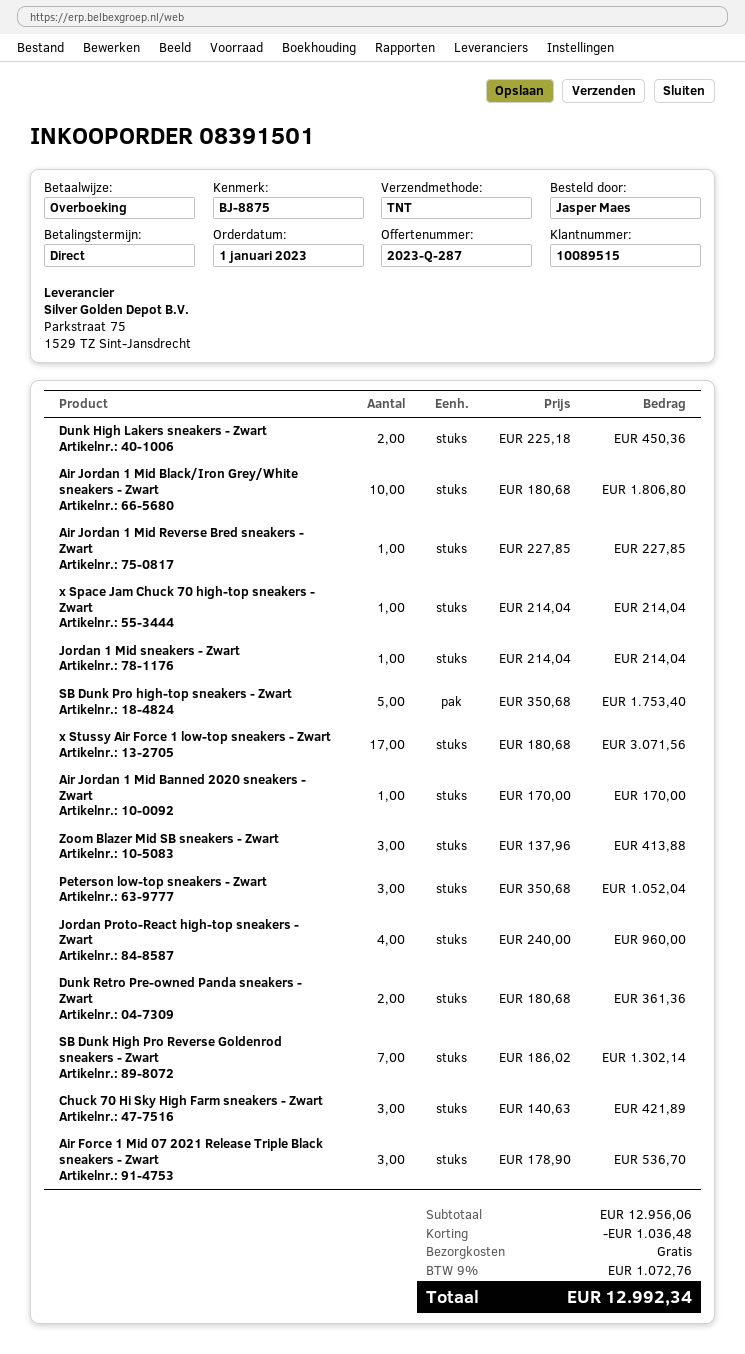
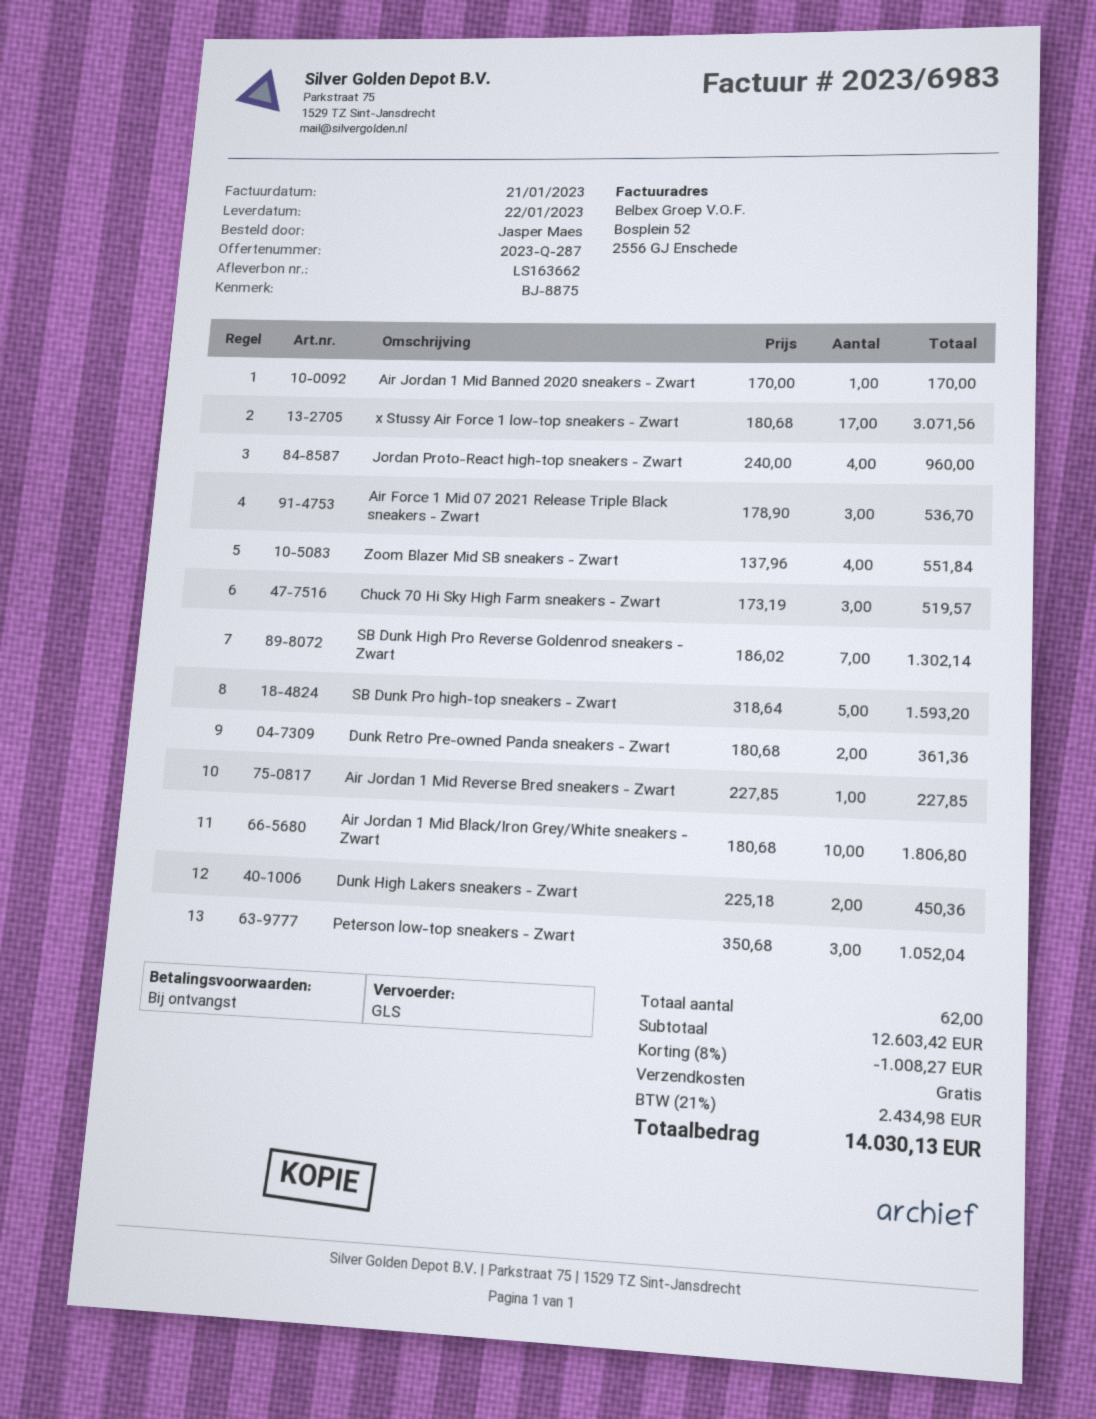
shipping method: TNT -> GLS
x Space Jam Chuck 70 high-top sneakers - Zwart: 1 x 214.04 = 214.04 -> none
Jordan 1 Mid sneakers - Zwart: 1 x 214.04 = 214.04 -> none
SB Dunk Pro high-top sneakers - Zwart: 5 x 350.68 = 1753.40 -> 5 x 318.64 = 1593.20
Zoom Blazer Mid SB sneakers - Zwart: 3 x 137.96 = 413.88 -> 4 x 137.96 = 551.84
Chuck 70 Hi Sky High Farm sneakers - Zwart: 3 x 140.63 = 421.89 -> 3 x 173.19 = 519.57
subtotal: 12956.06 -> 12603.42
discount: 1036.48 -> 1008.27
tax: 9% = 1072.76 -> 21% = 2434.98
total: 12992.34 -> 14030.13

